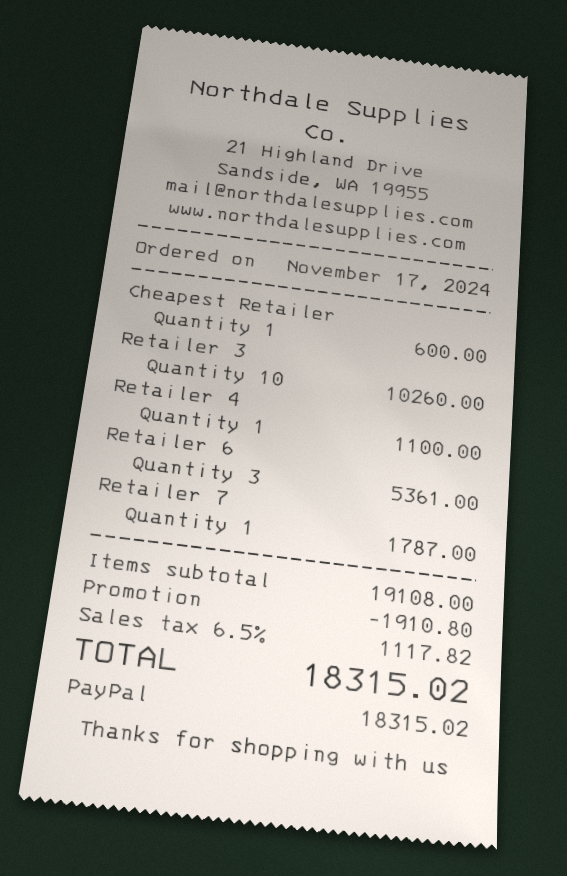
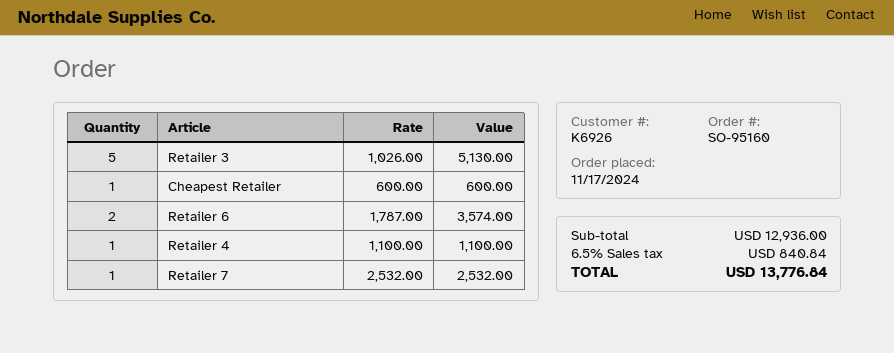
Retailer 3: 10 for 10260.00 -> 5 for 5130.00
Retailer 6: 3 for 5361.00 -> 2 for 3574.00
Retailer 7: 1 for 1787.00 -> 1 for 2532.00
subtotal: 19108.00 -> 12936.00
discount: 1910.80 -> none
tax: 6.5% = 1117.82 -> 6.5% = 840.84
total: 18315.02 -> 13776.84

